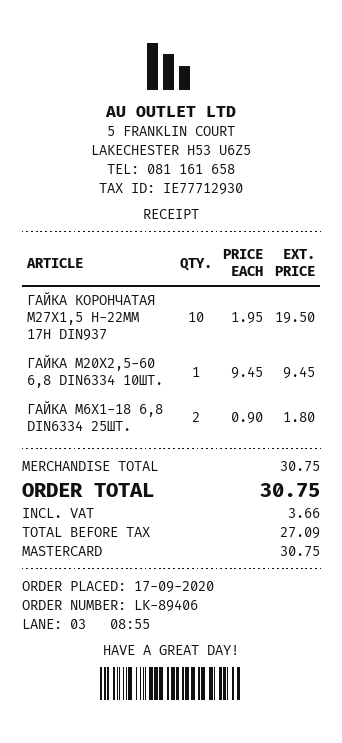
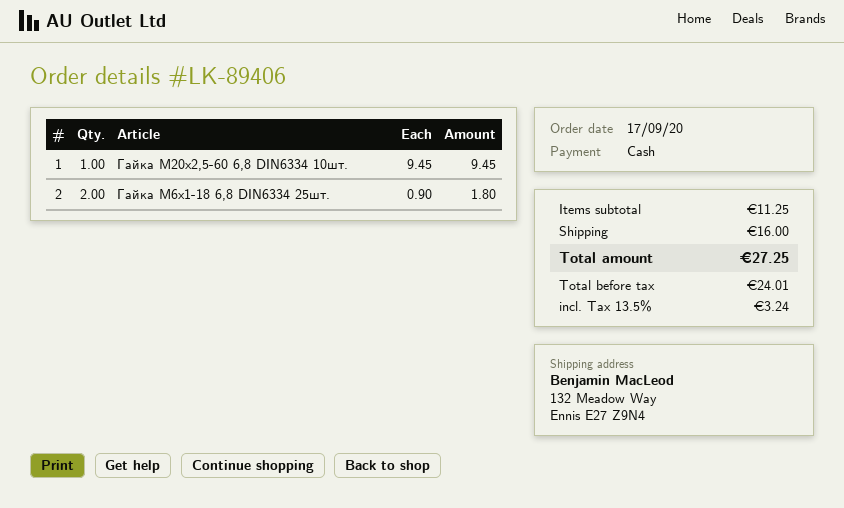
payment method: Mastercard -> cash
ГАЙКА КОРОНЧАТАЯ M27X1,5 H-22MM 17H DIN937: 10 x 1.95 = 19.50 -> none
subtotal: 30.75 -> 11.25
shipping: none -> 16.00
net: 27.09 -> 24.01
tax: 3.66 -> 3.24
total: 30.75 -> 27.25

